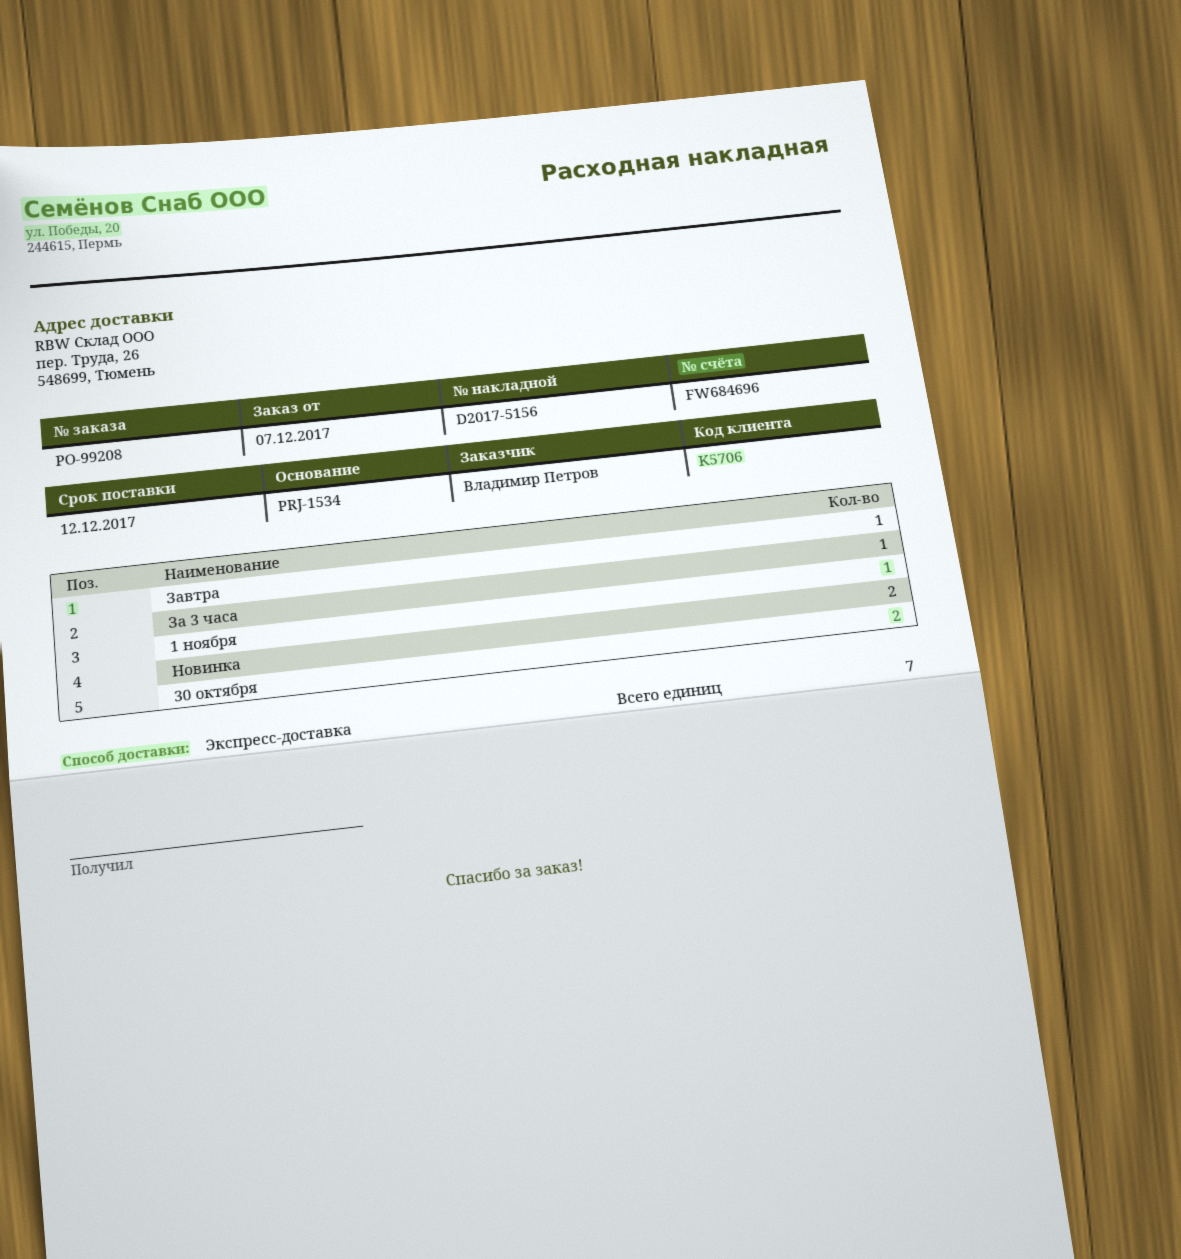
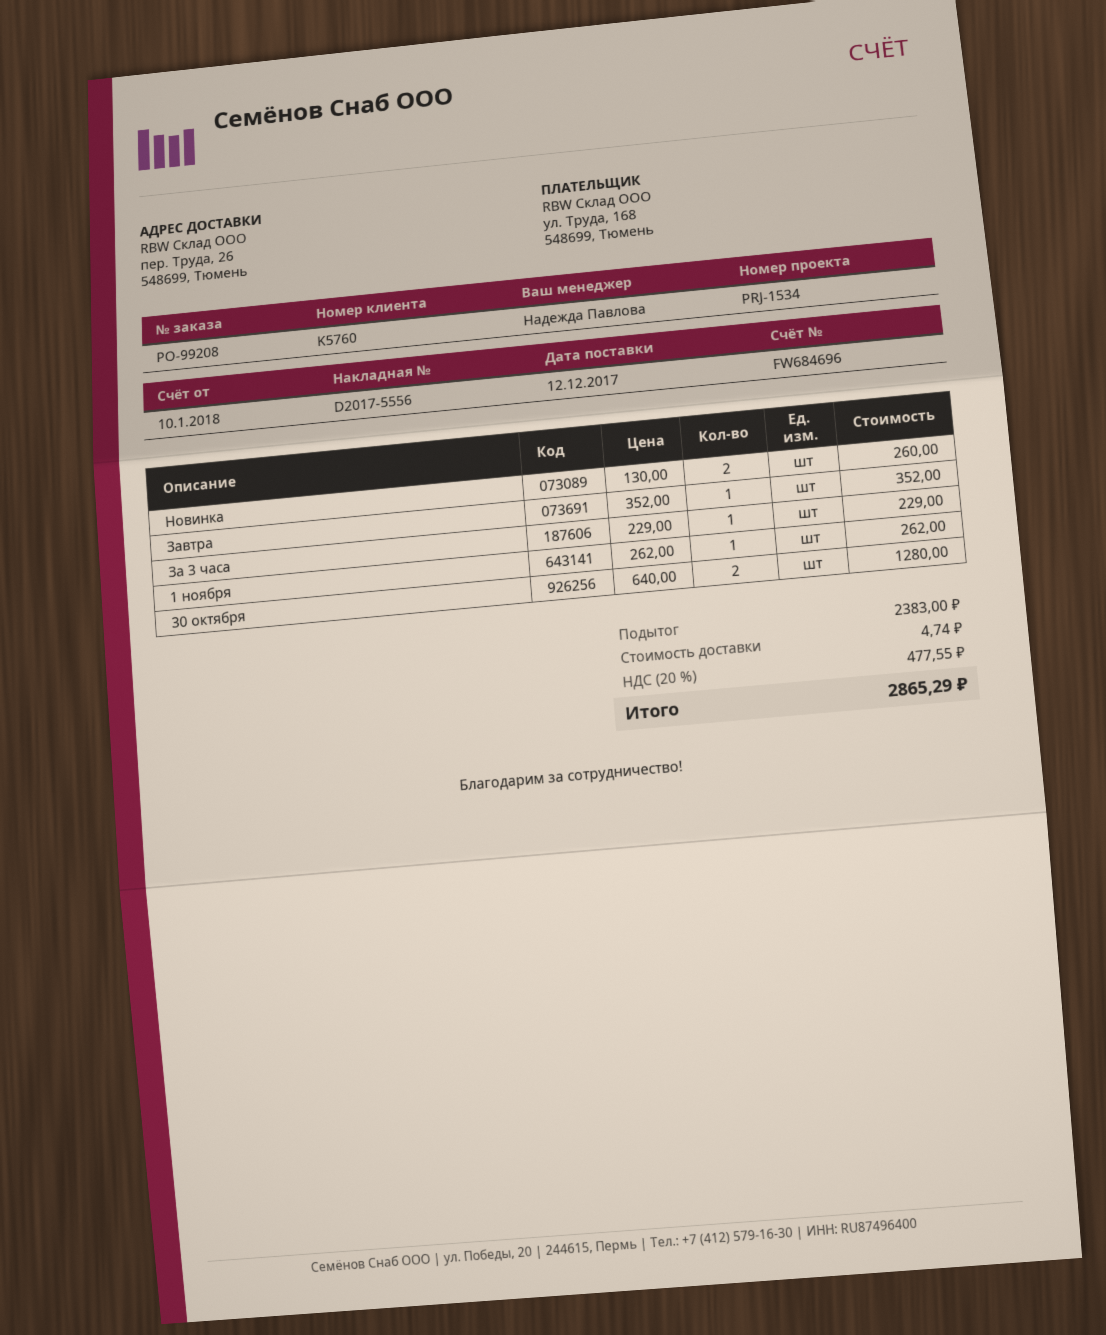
delivery note number: D2017-5156 -> D2017-5556
customer number: K5706 -> K5760

